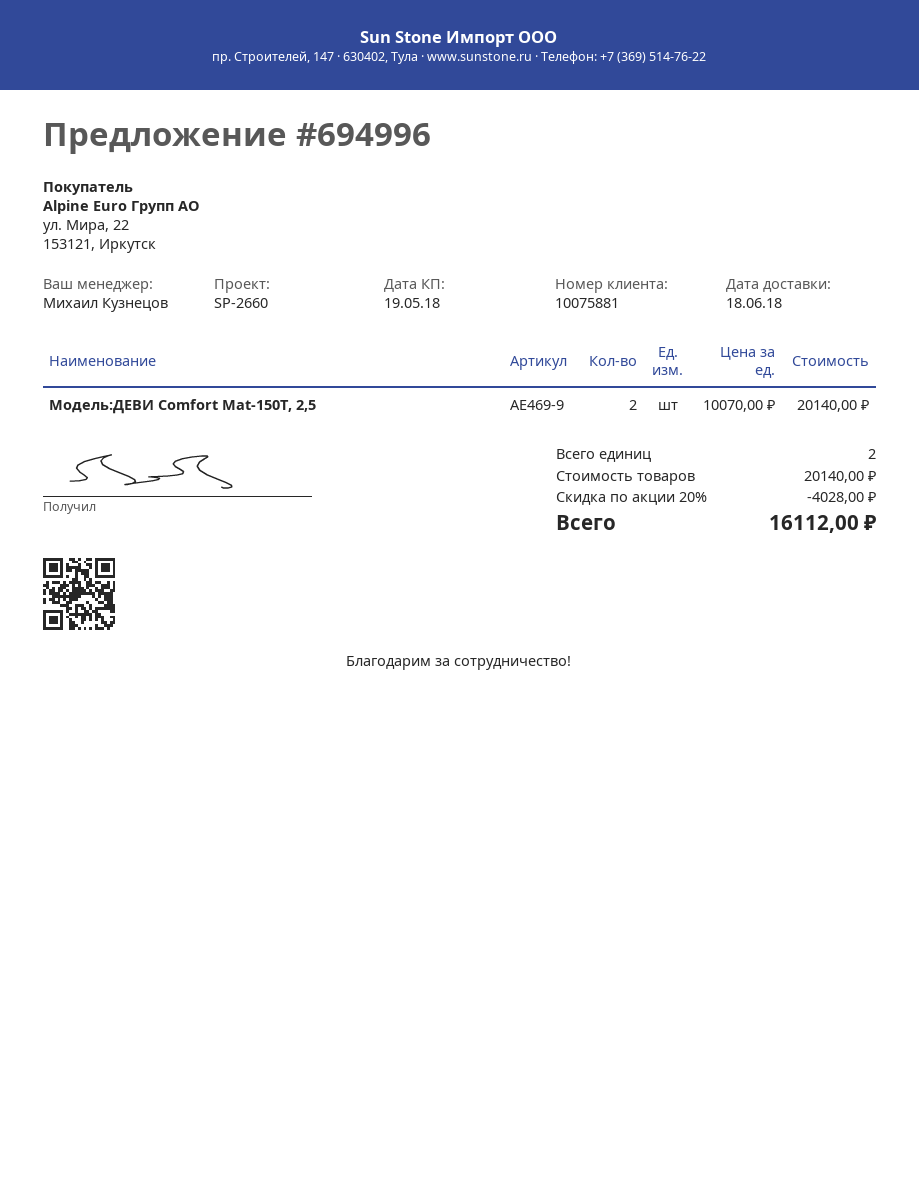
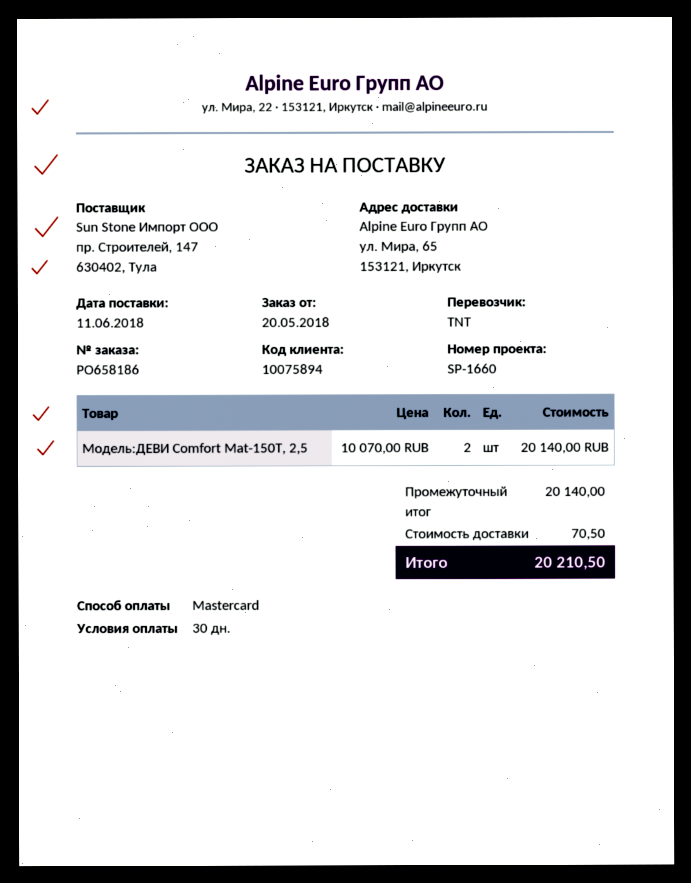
delivery date: 2018-06-18 -> 2018-06-11
customer number: 10075881 -> 10075894
reference: SP-2660 -> SP-1660
discount: 20% = 4028.00 -> none
shipping: none -> 70.50
total: 16112.00 -> 20210.50

